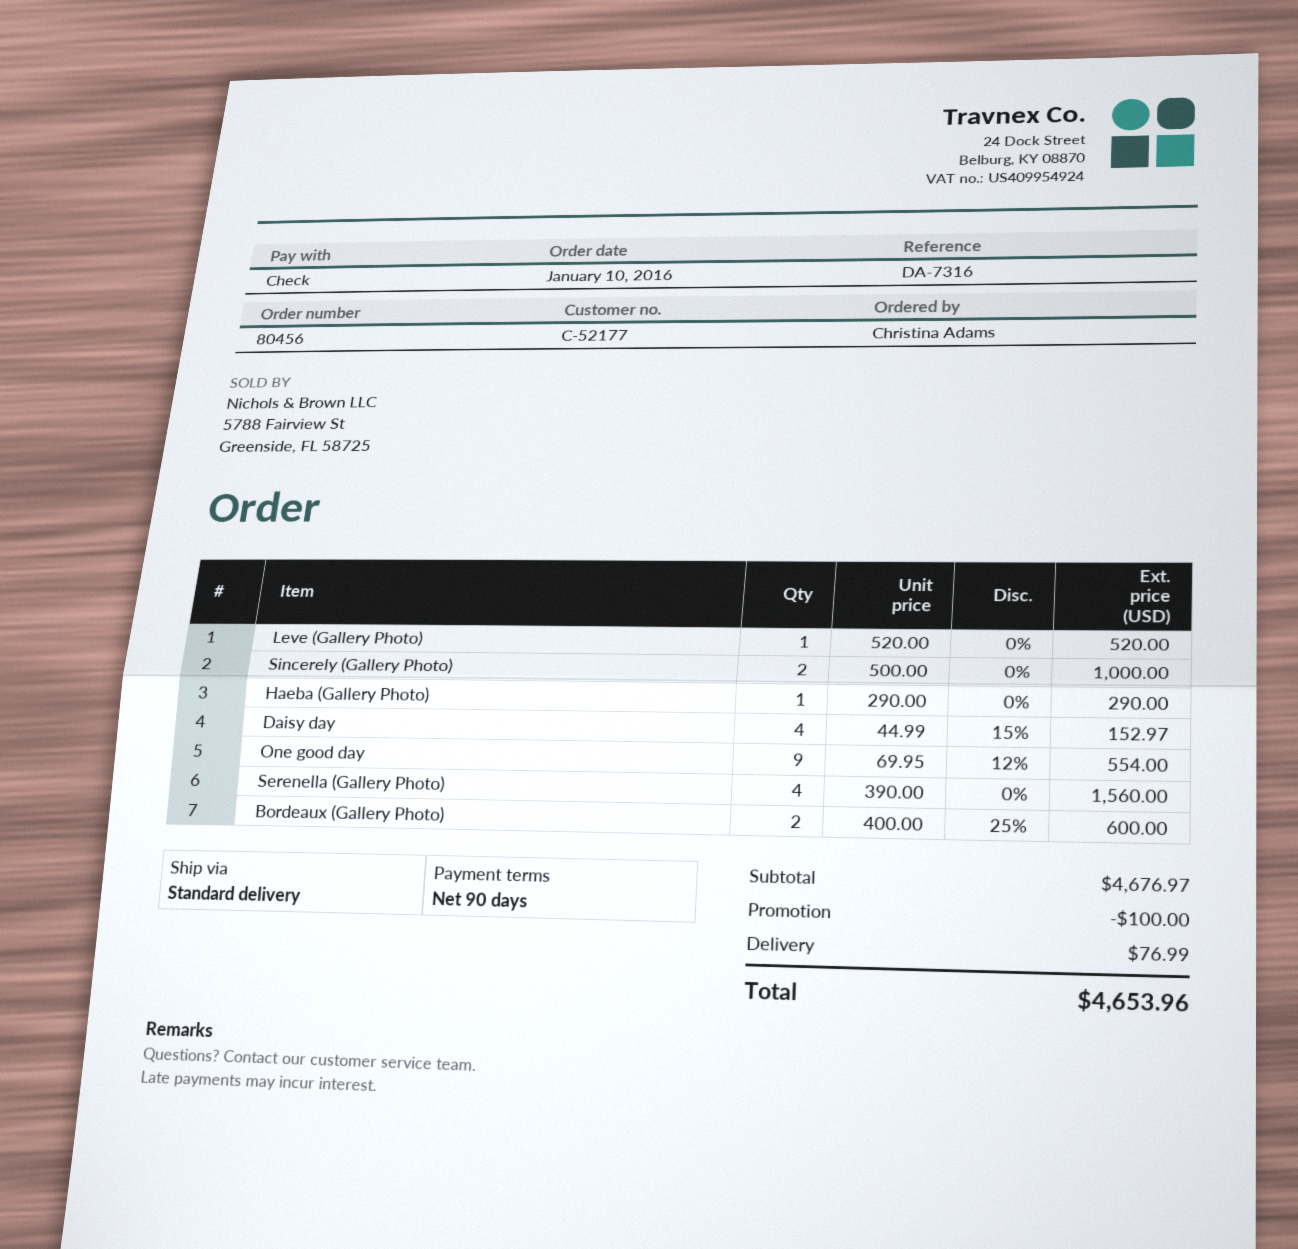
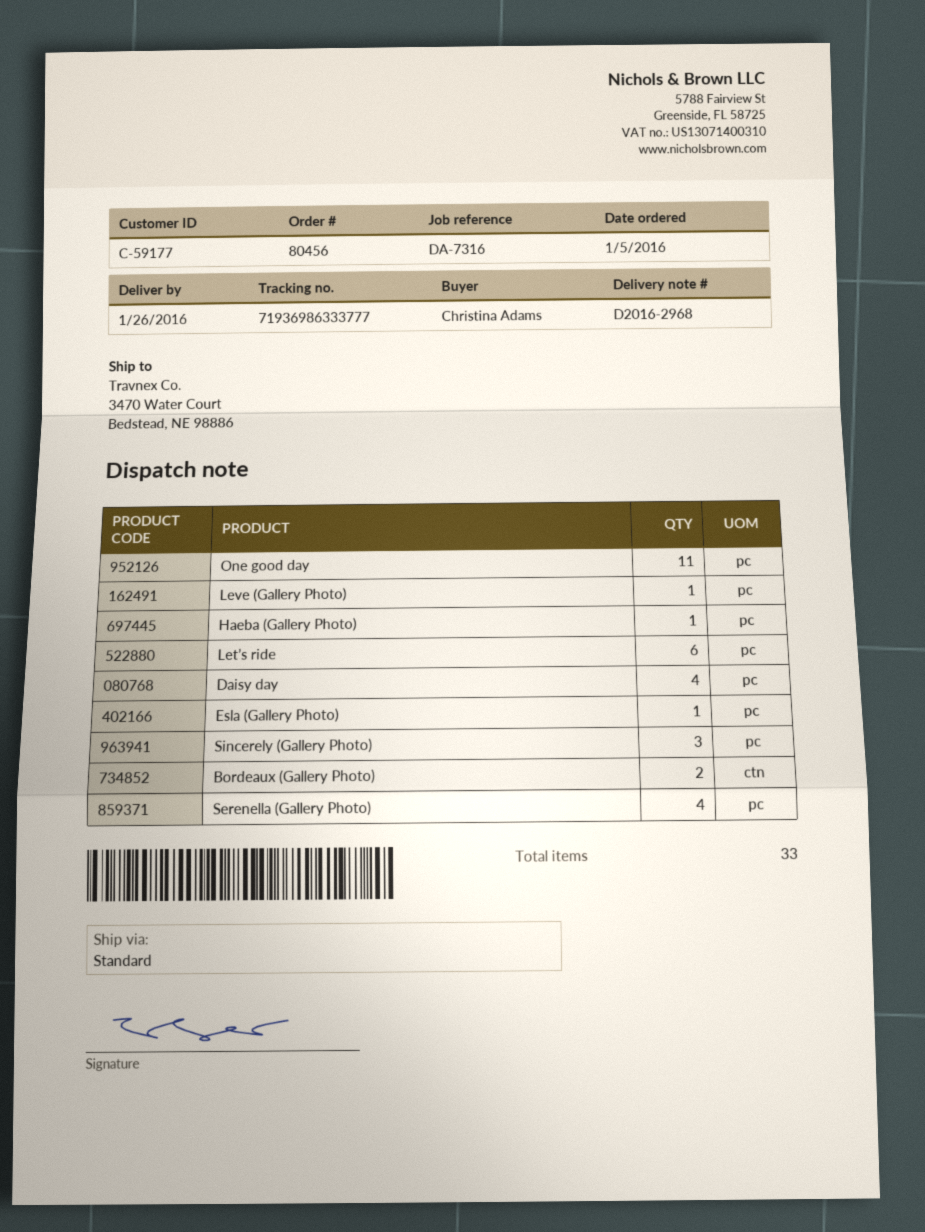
order date: 2016-01-10 -> 2016-01-05
customer number: C-52177 -> C-59177
Sincerely (Gallery Photo): 2 -> 3
One good day: 9 -> 11
Let’s ride: none -> 6
Esla (Gallery Photo): none -> 1

